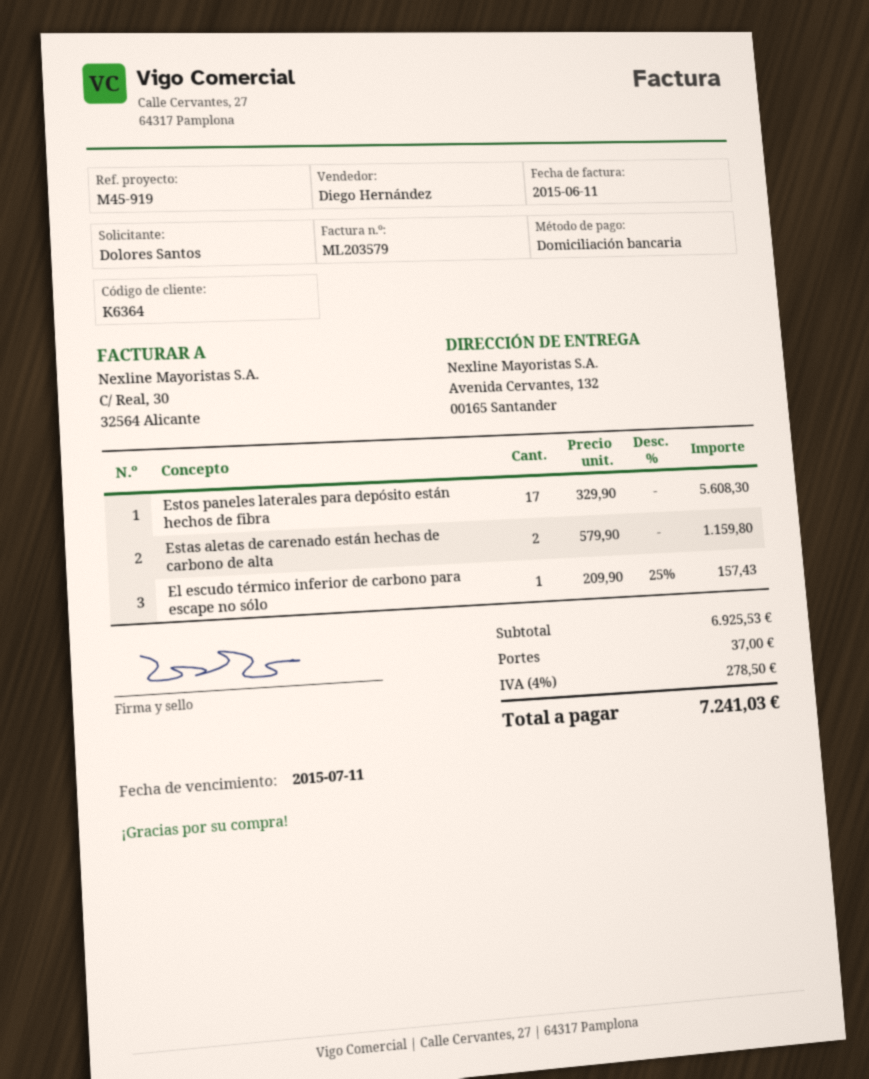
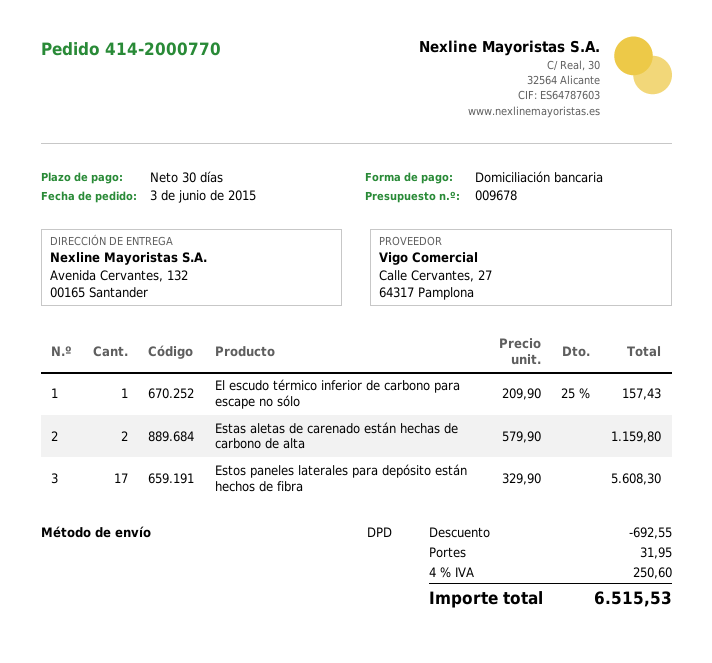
discount: none -> 692.55
shipping: 37.00 -> 31.95
tax: 4% = 278.50 -> 4% = 250.60
total: 7241.03 -> 6515.53

